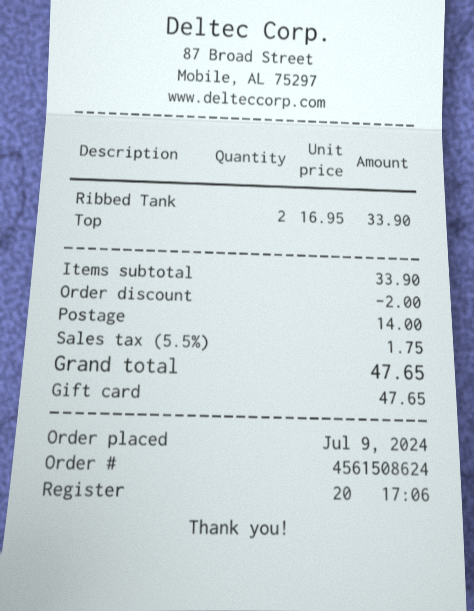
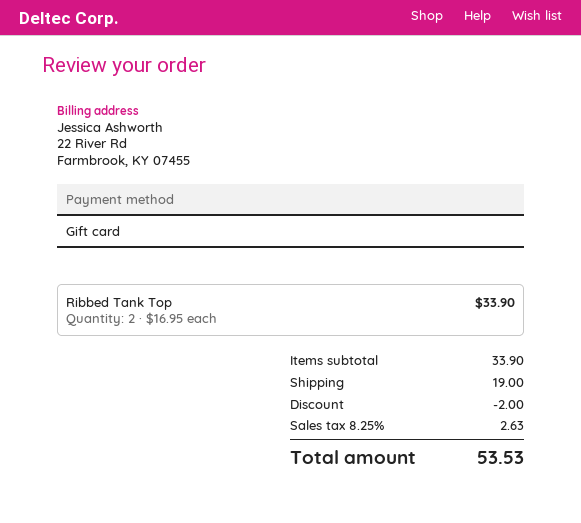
shipping: 14.00 -> 19.00
tax: 5.5% = 1.75 -> 8.25% = 2.63
total: 47.65 -> 53.53

